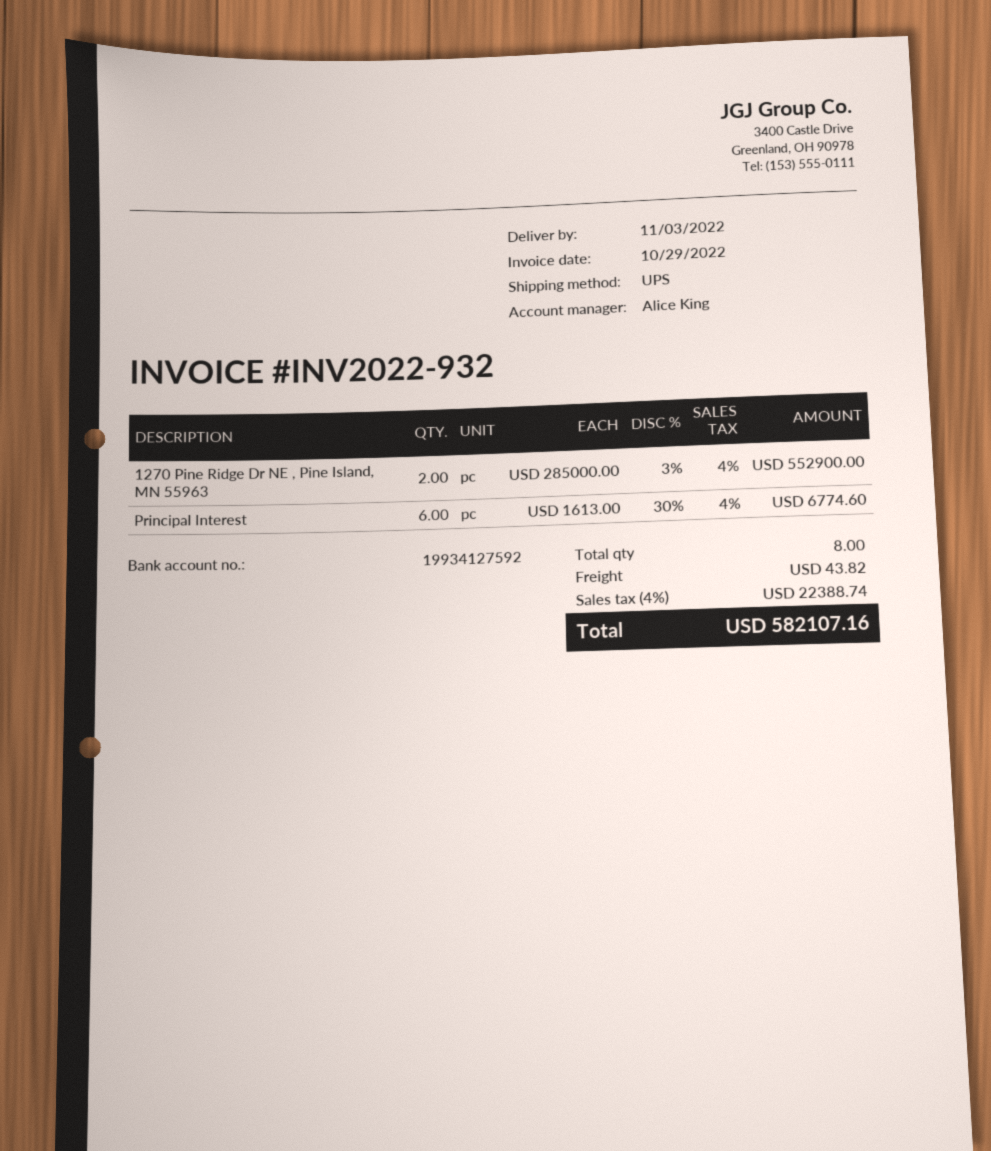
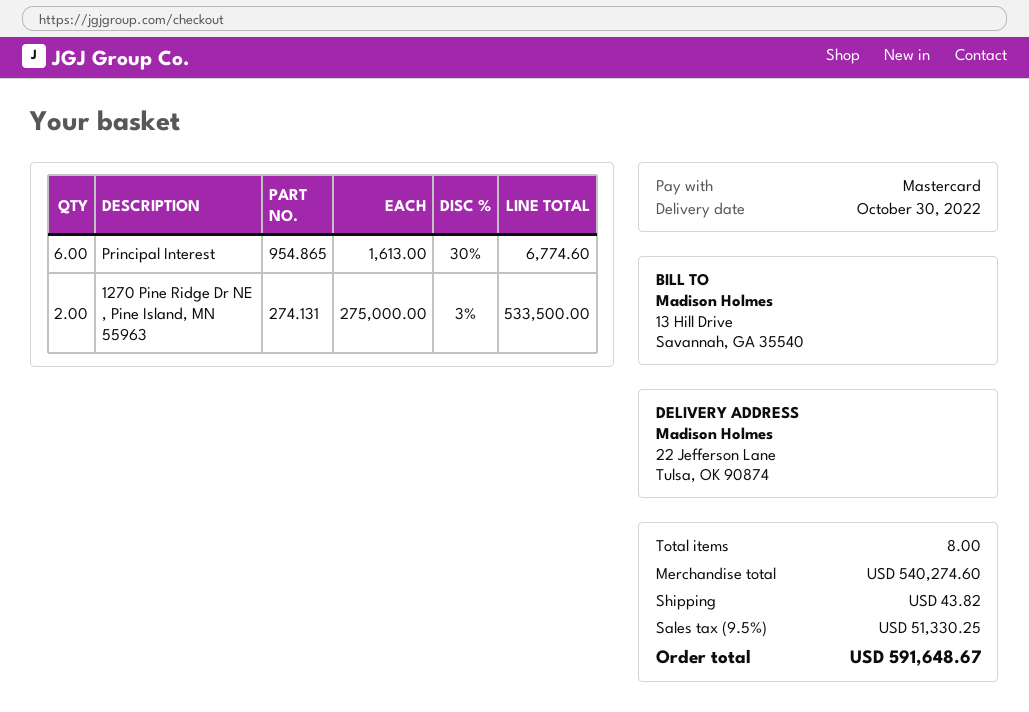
delivery date: 2022-11-03 -> 2022-10-30
1270 Pine Ridge Dr NE , Pine Island, MN 55963: 2 x 285000.00 - 3% = 552900.00 -> 2 x 275000.00 - 3% = 533500.00
tax: 4% = 22388.74 -> 9.5% = 51330.25
total: 582107.16 -> 591648.67

